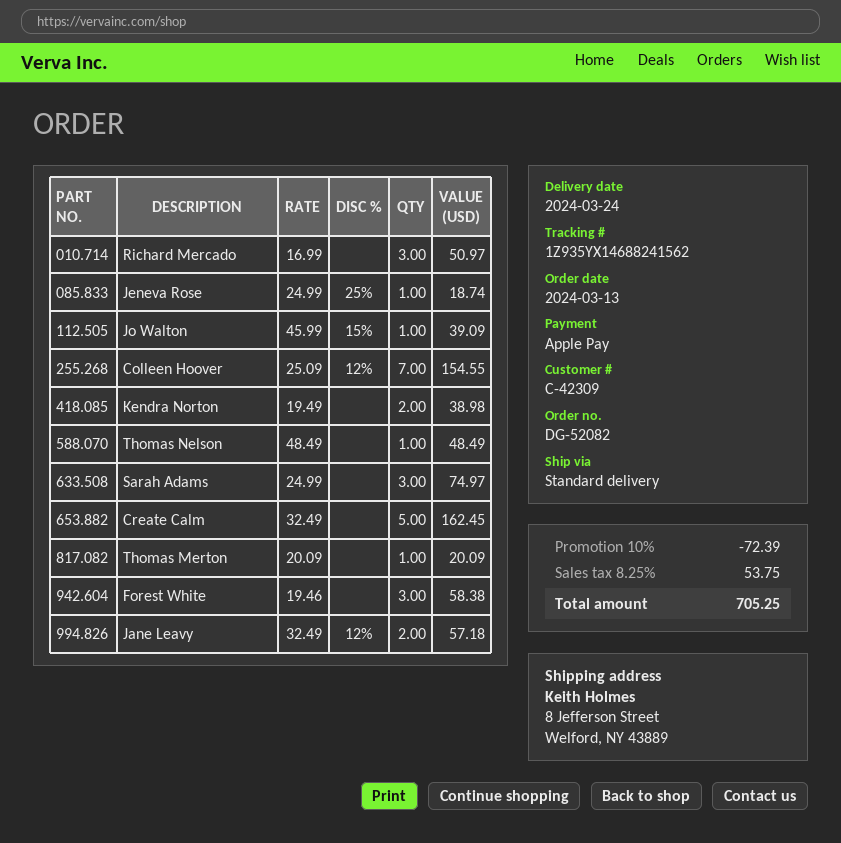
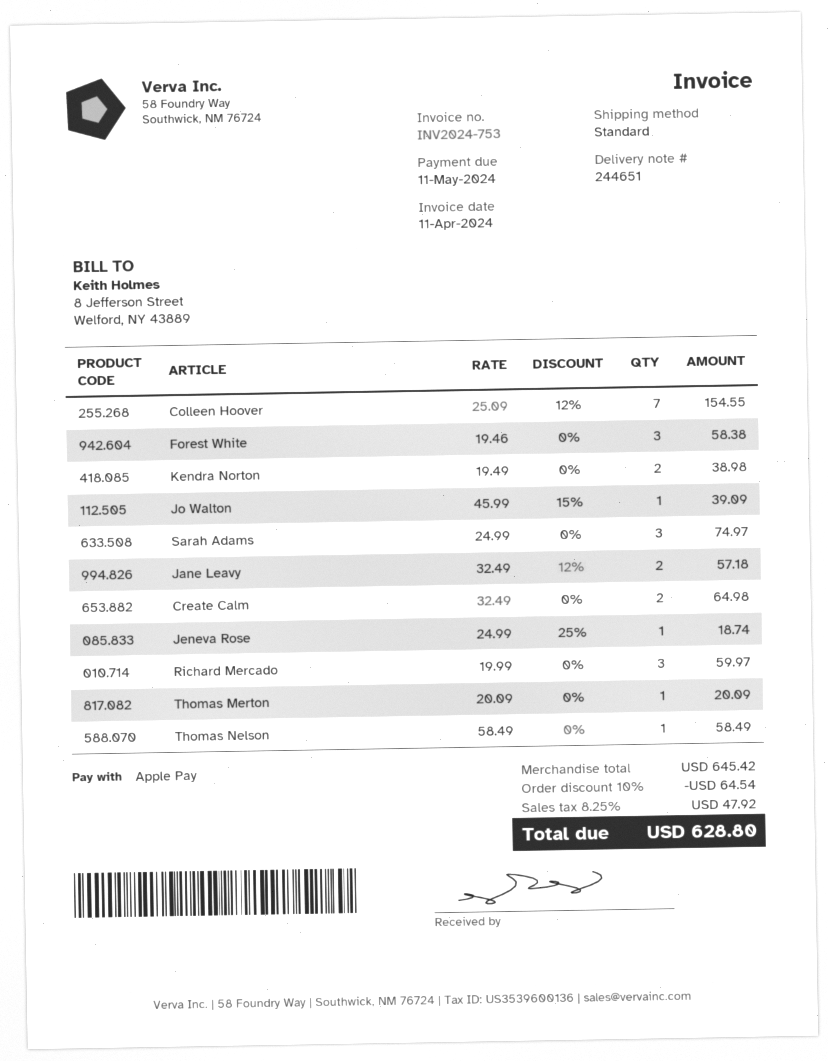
Richard Mercado: 3 x 16.99 = 50.97 -> 3 x 19.99 = 59.97
Thomas Nelson: 1 x 48.49 = 48.49 -> 1 x 58.49 = 58.49
Create Calm: 5 x 32.49 = 162.45 -> 2 x 32.49 = 64.98
discount: 10% = 72.39 -> 10% = 64.54
tax: 8.25% = 53.75 -> 8.25% = 47.92
total: 705.25 -> 628.80

